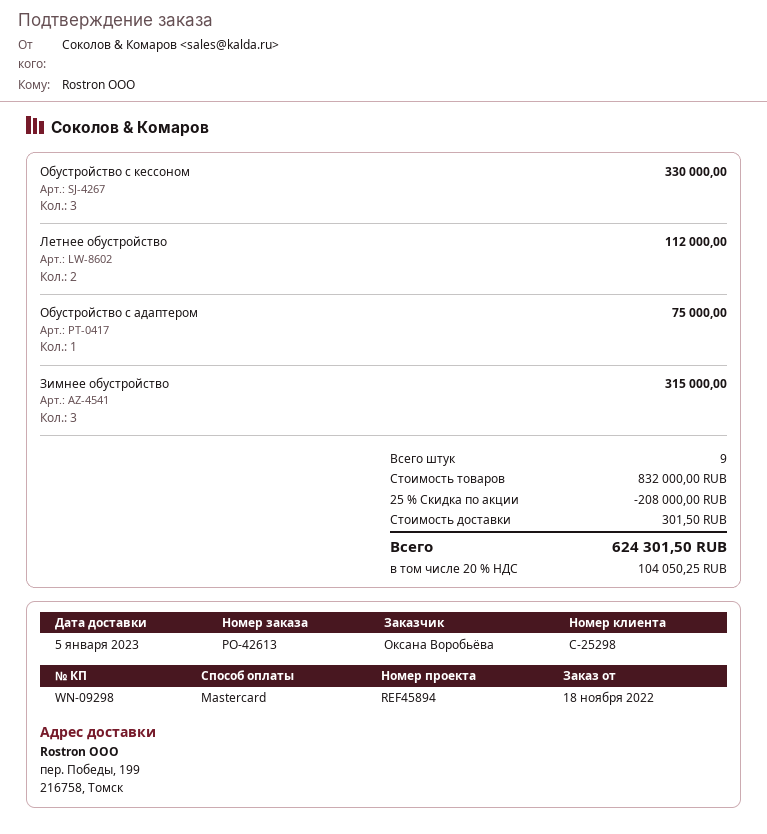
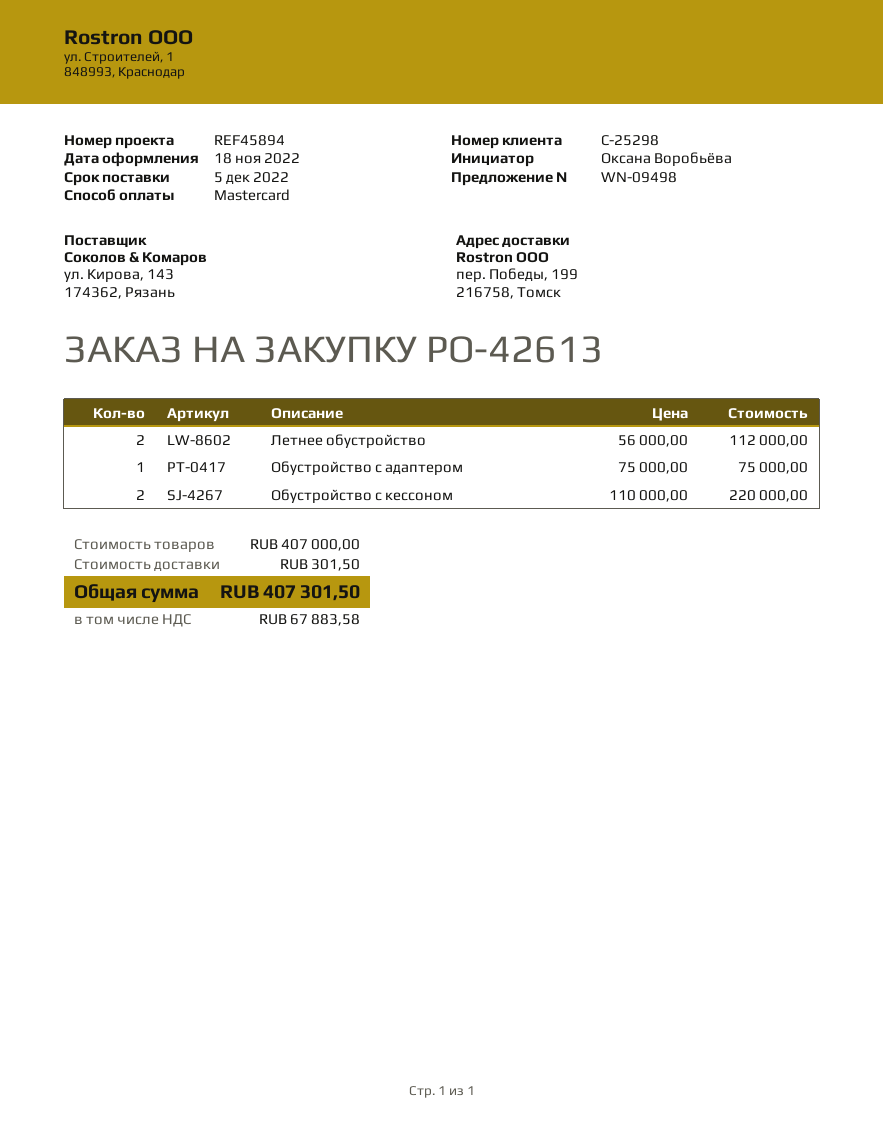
quote number: WN-09298 -> WN-09498
delivery date: 2023-01-05 -> 2022-12-05
Обустройство с кессоном: 3 for 330000.00 -> 2 for 220000.00
Зимнее обустройство: 3 for 315000.00 -> none
subtotal: 832000.00 -> 407000.00
discount: 25% = 208000.00 -> none
tax: 104050.25 -> 67883.58
total: 624301.50 -> 407301.50

